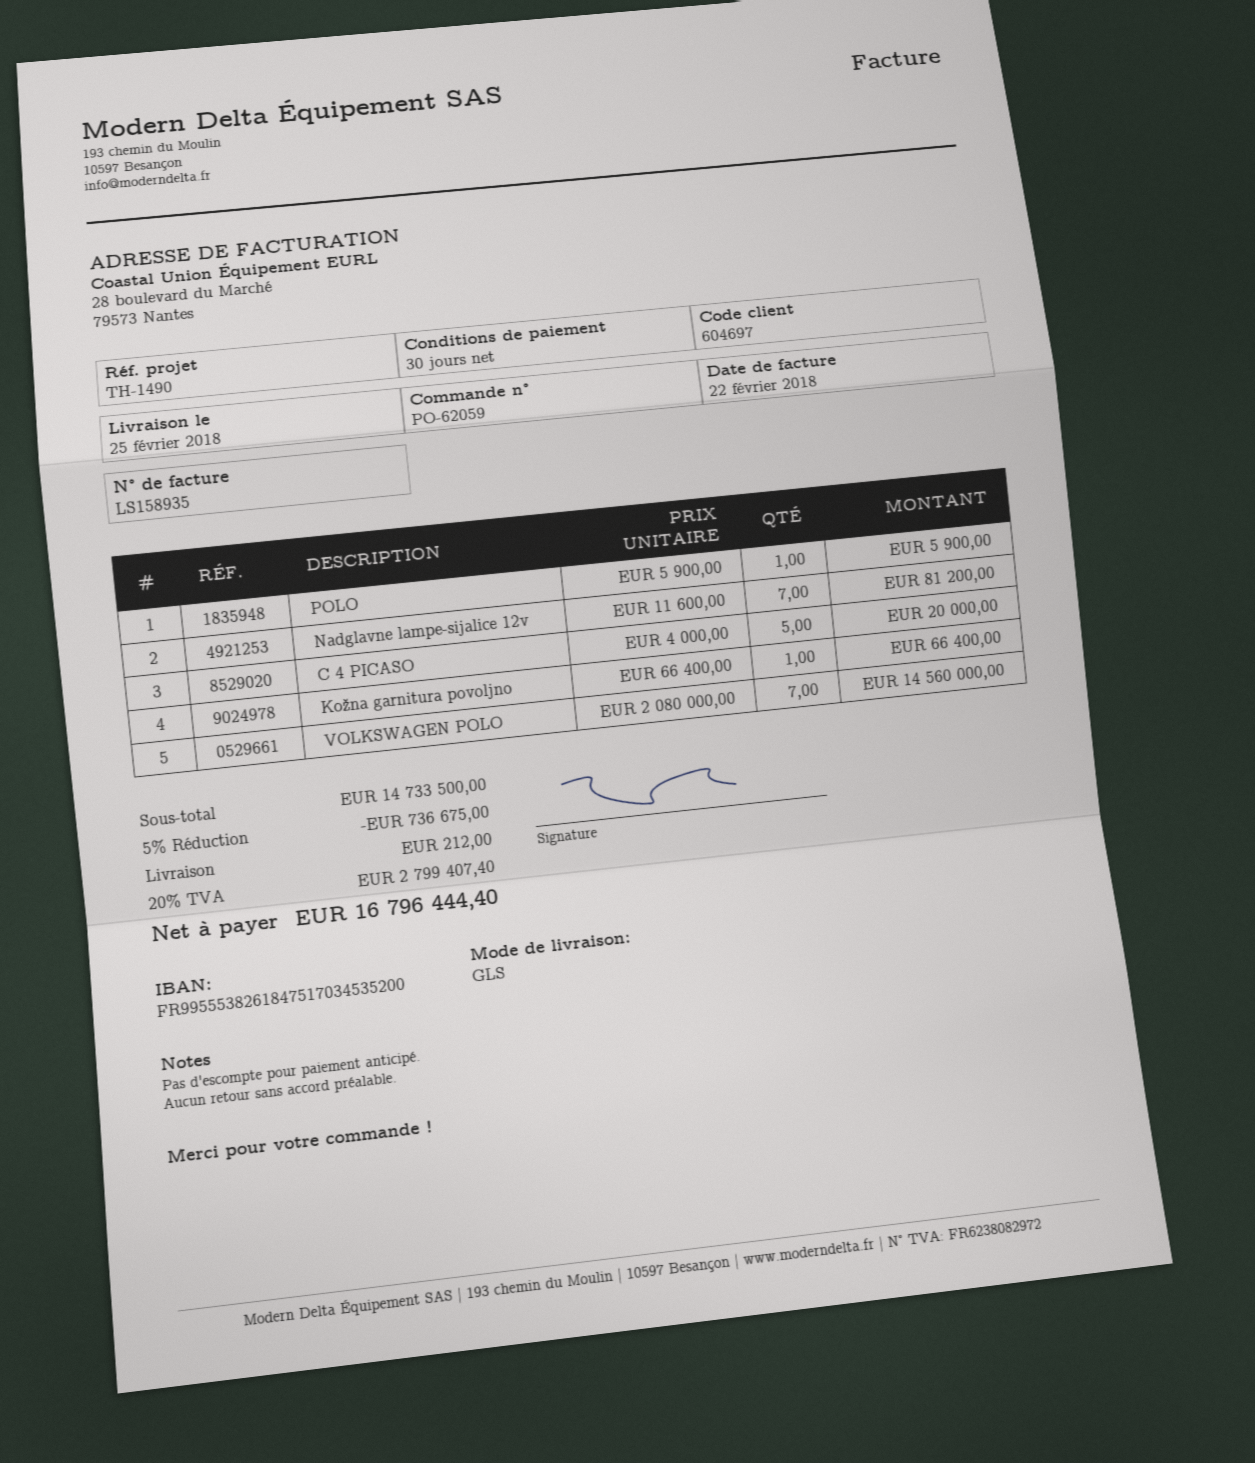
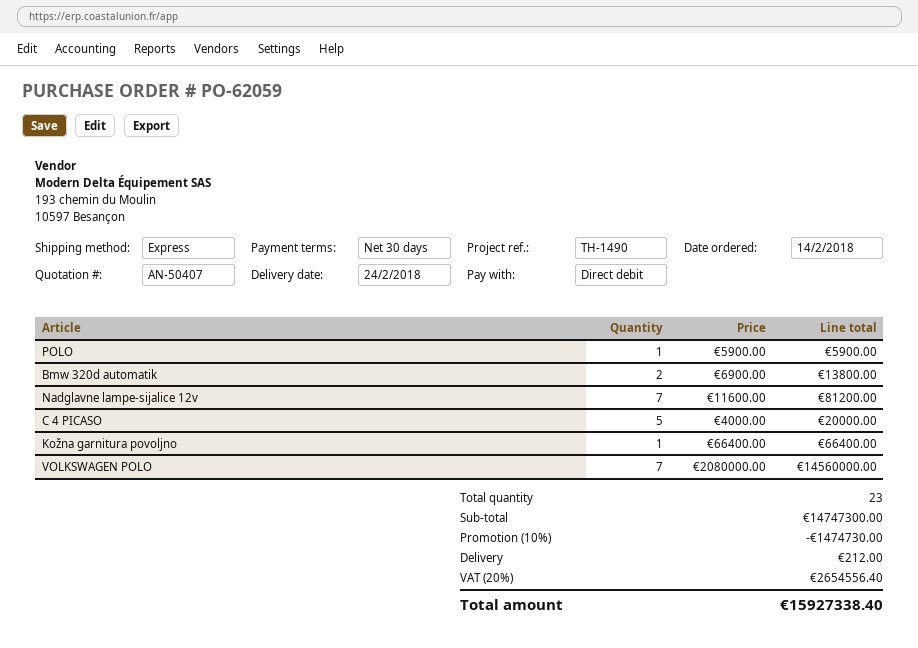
delivery date: 2018-02-25 -> 2018-02-24
shipping method: GLS -> express
Bmw 320d automatik: none -> 2 x 6900.00 = 13800.00
subtotal: 14733500.00 -> 14747300.00
discount: 5% = 736675.00 -> 10% = 1474730.00
tax: 20% = 2799407.40 -> 20% = 2654556.40
total: 16796444.40 -> 15927338.40

